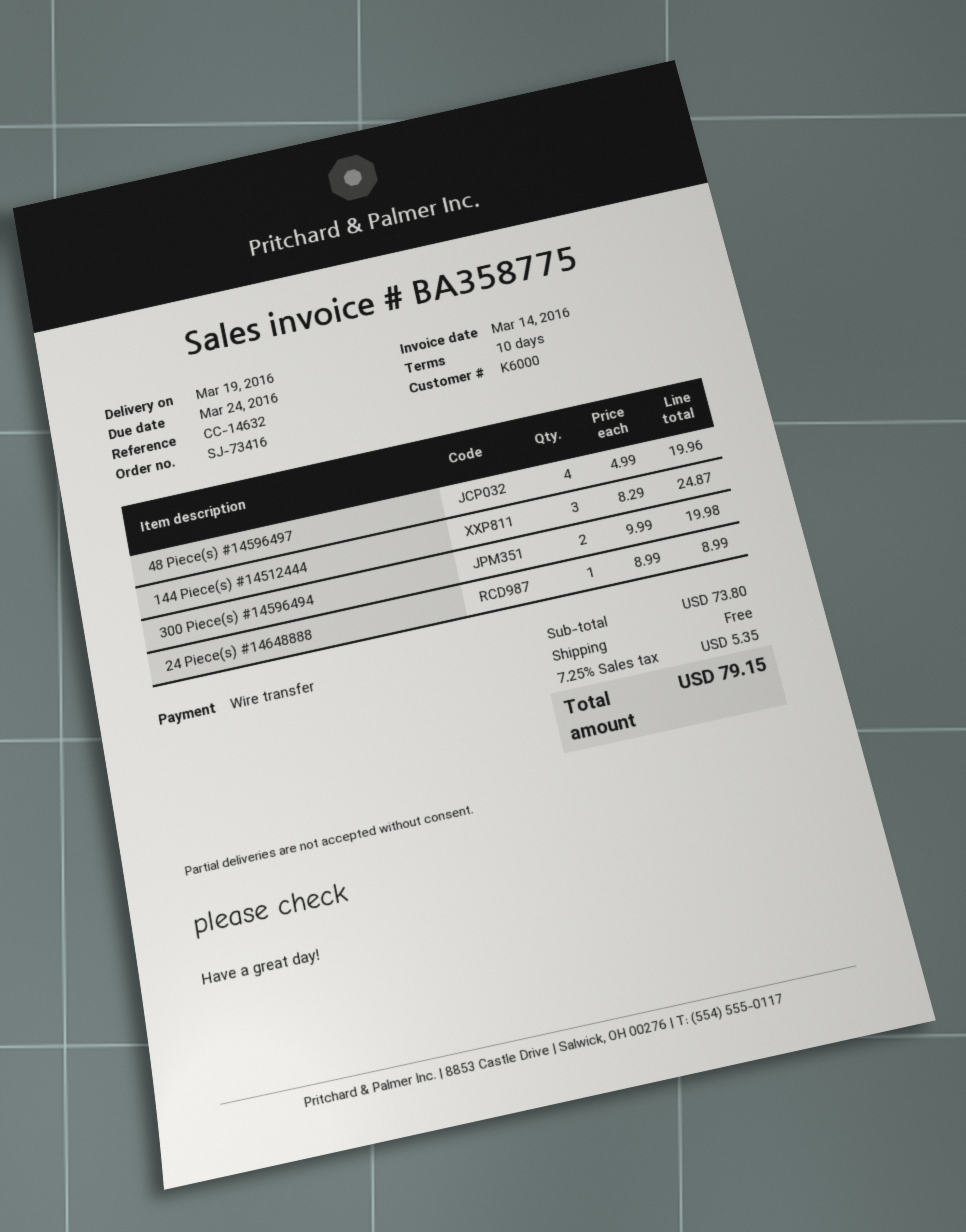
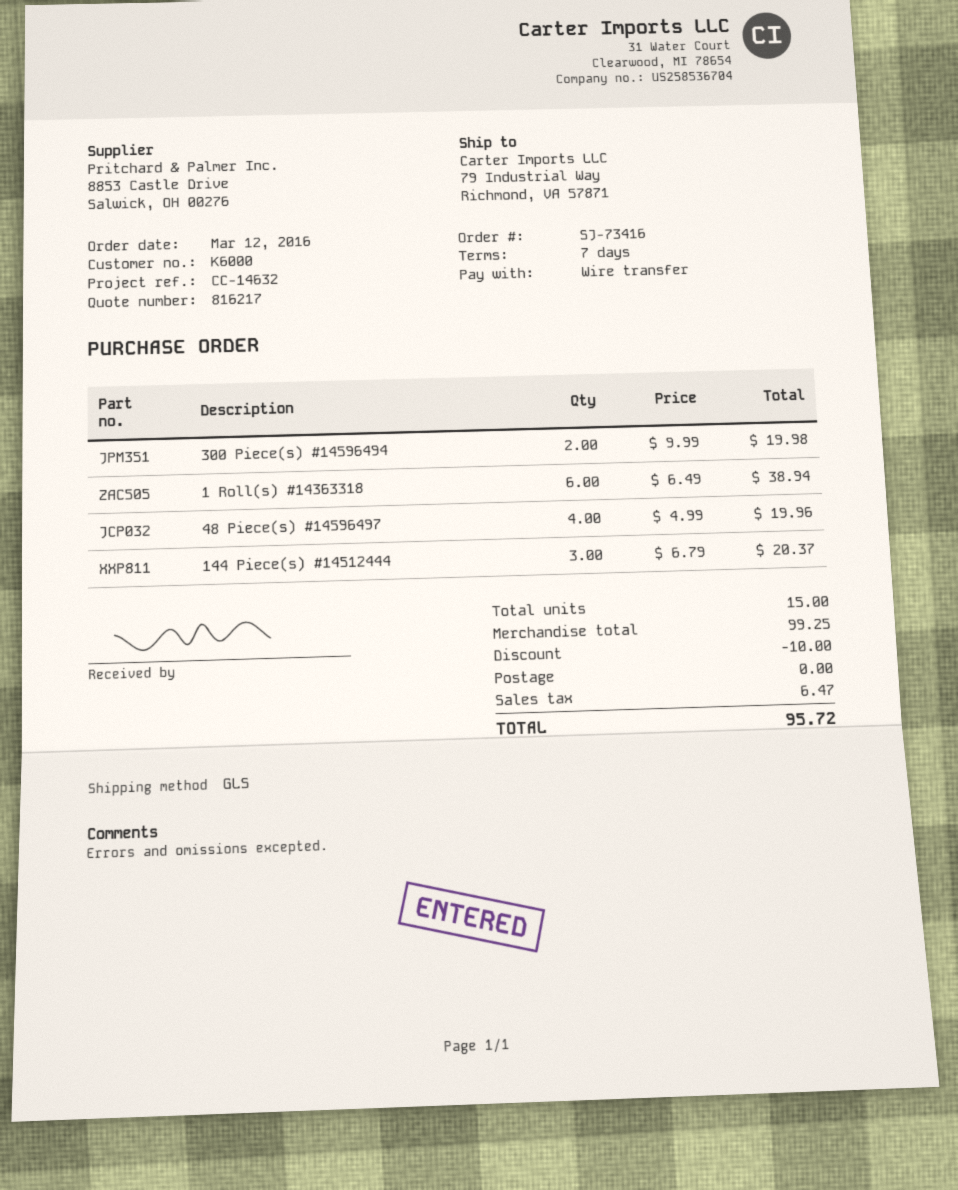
payment terms: 10 days -> 7 days
144 Piece(s) #14512444: 3 x 8.29 = 24.87 -> 3 x 6.79 = 20.37
24 Piece(s) #14648888: 1 x 8.99 = 8.99 -> none
1 Roll(s) #14363318: none -> 6 x 6.49 = 38.94
subtotal: 73.80 -> 99.25
discount: none -> 10.00
tax: 5.35 -> 6.47
total: 79.15 -> 95.72

